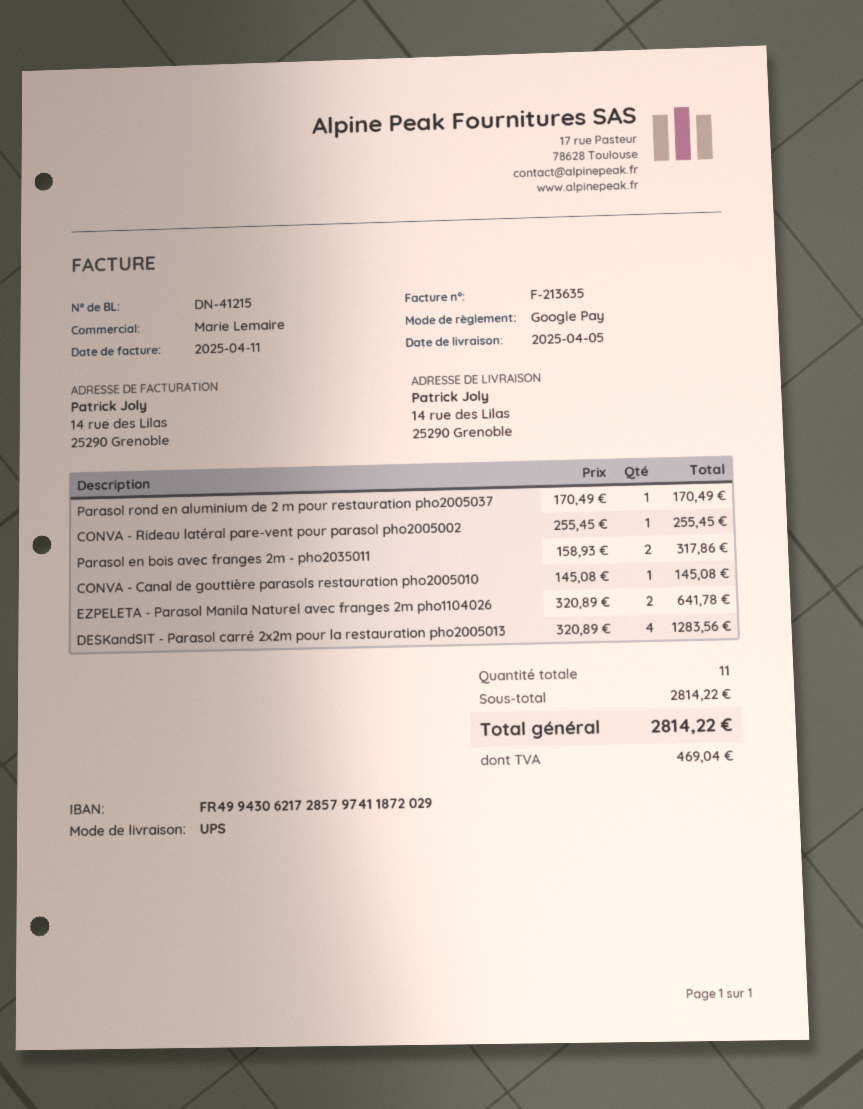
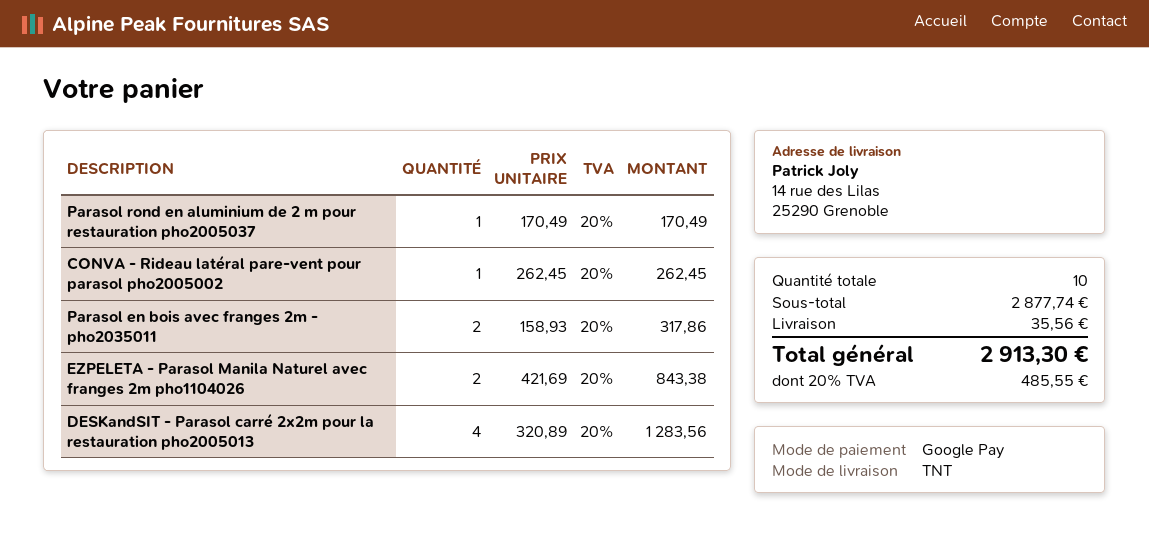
shipping method: UPS -> TNT
CONVA - Rideau latéral pare-vent pour parasol pho2005002: 1 x 255.45 = 255.45 -> 1 x 262.45 = 262.45
CONVA - Canal de gouttière parasols restauration pho2005010: 1 x 145.08 = 145.08 -> none
EZPELETA - Parasol Manila Naturel avec franges 2m pho1104026: 2 x 320.89 = 641.78 -> 2 x 421.69 = 843.38
total quantity: 11 -> 10
subtotal: 2814.22 -> 2877.74
shipping: none -> 35.56
tax: 469.04 -> 485.55
total: 2814.22 -> 2913.30

